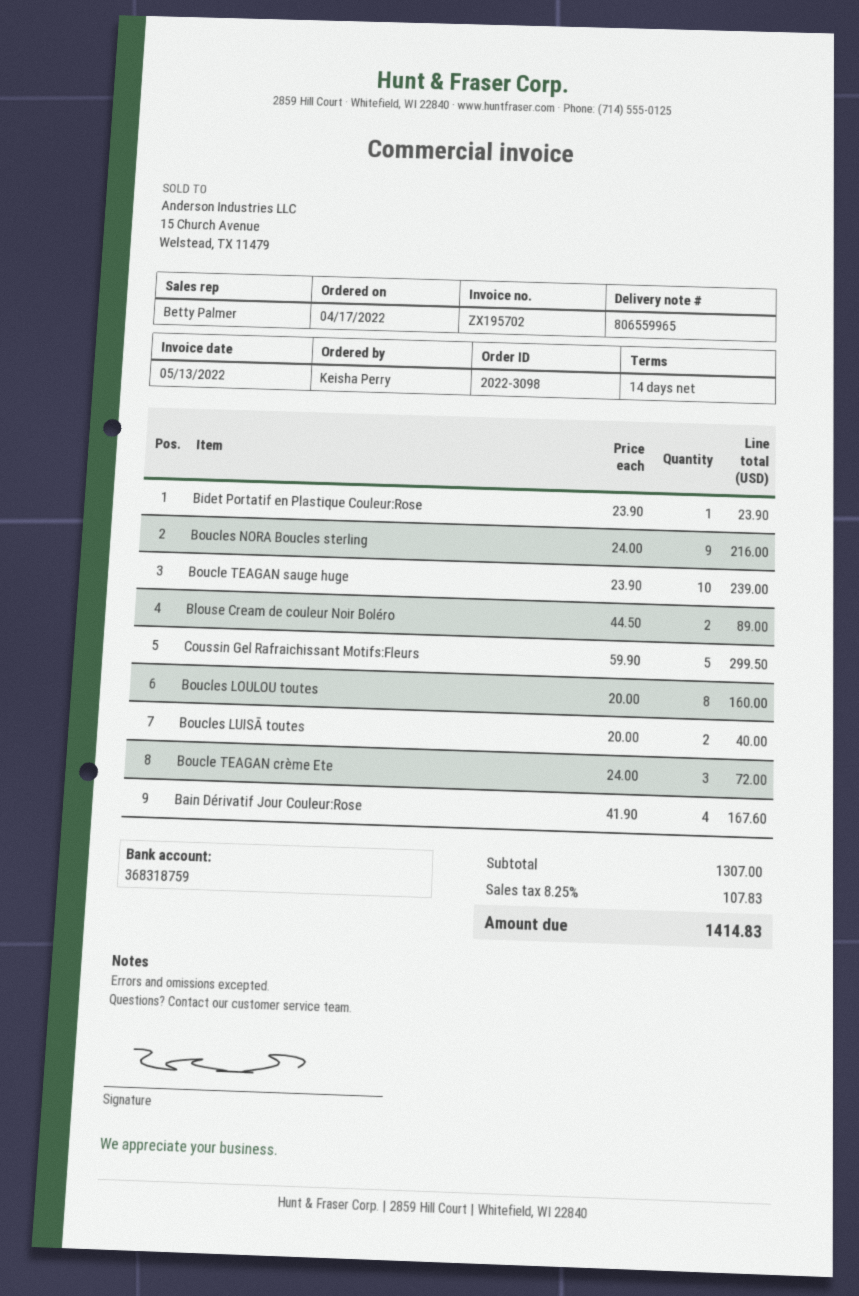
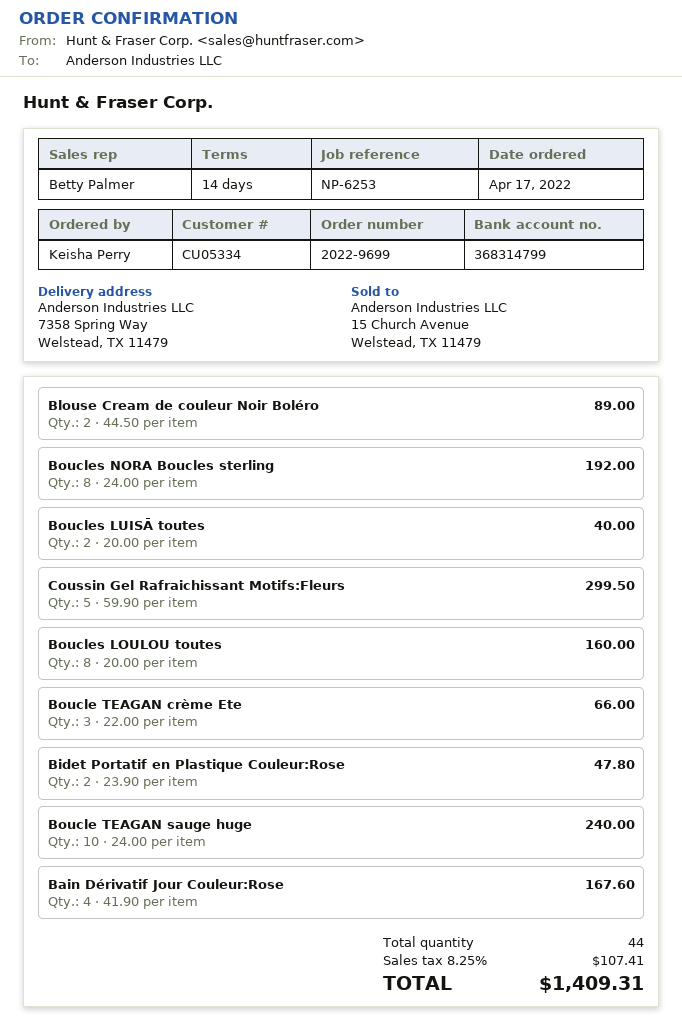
order number: 2022-3098 -> 2022-9699
bank account: 368318759 -> 368314799
Bidet Portatif en Plastique Couleur:Rose: 1 x 23.90 = 23.90 -> 2 x 23.90 = 47.80
Boucles NORA Boucles sterling: 9 x 24.00 = 216.00 -> 8 x 24.00 = 192.00
Boucle TEAGAN sauge huge: 10 x 23.90 = 239.00 -> 10 x 24.00 = 240.00
Boucle TEAGAN crème Ete: 3 x 24.00 = 72.00 -> 3 x 22.00 = 66.00
tax: 8.25% = 107.83 -> 8.25% = 107.41
total: 1414.83 -> 1409.31

